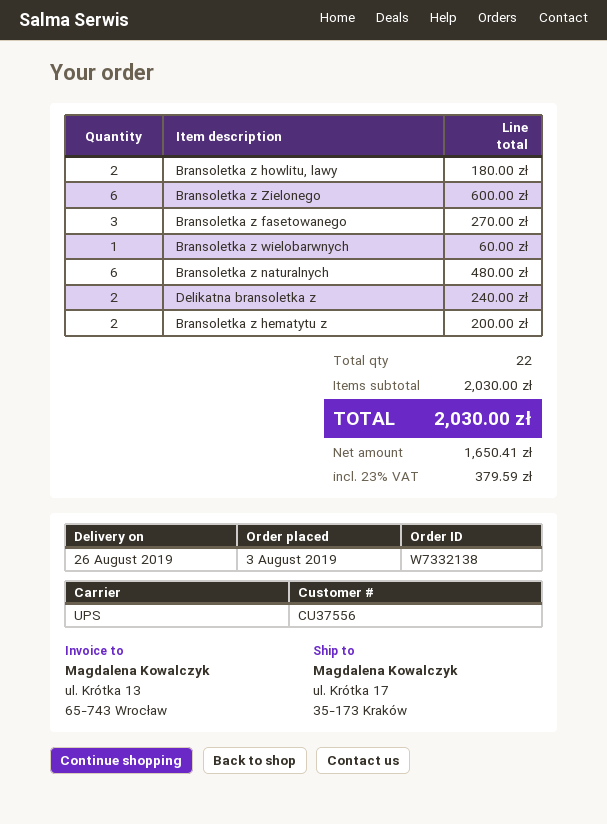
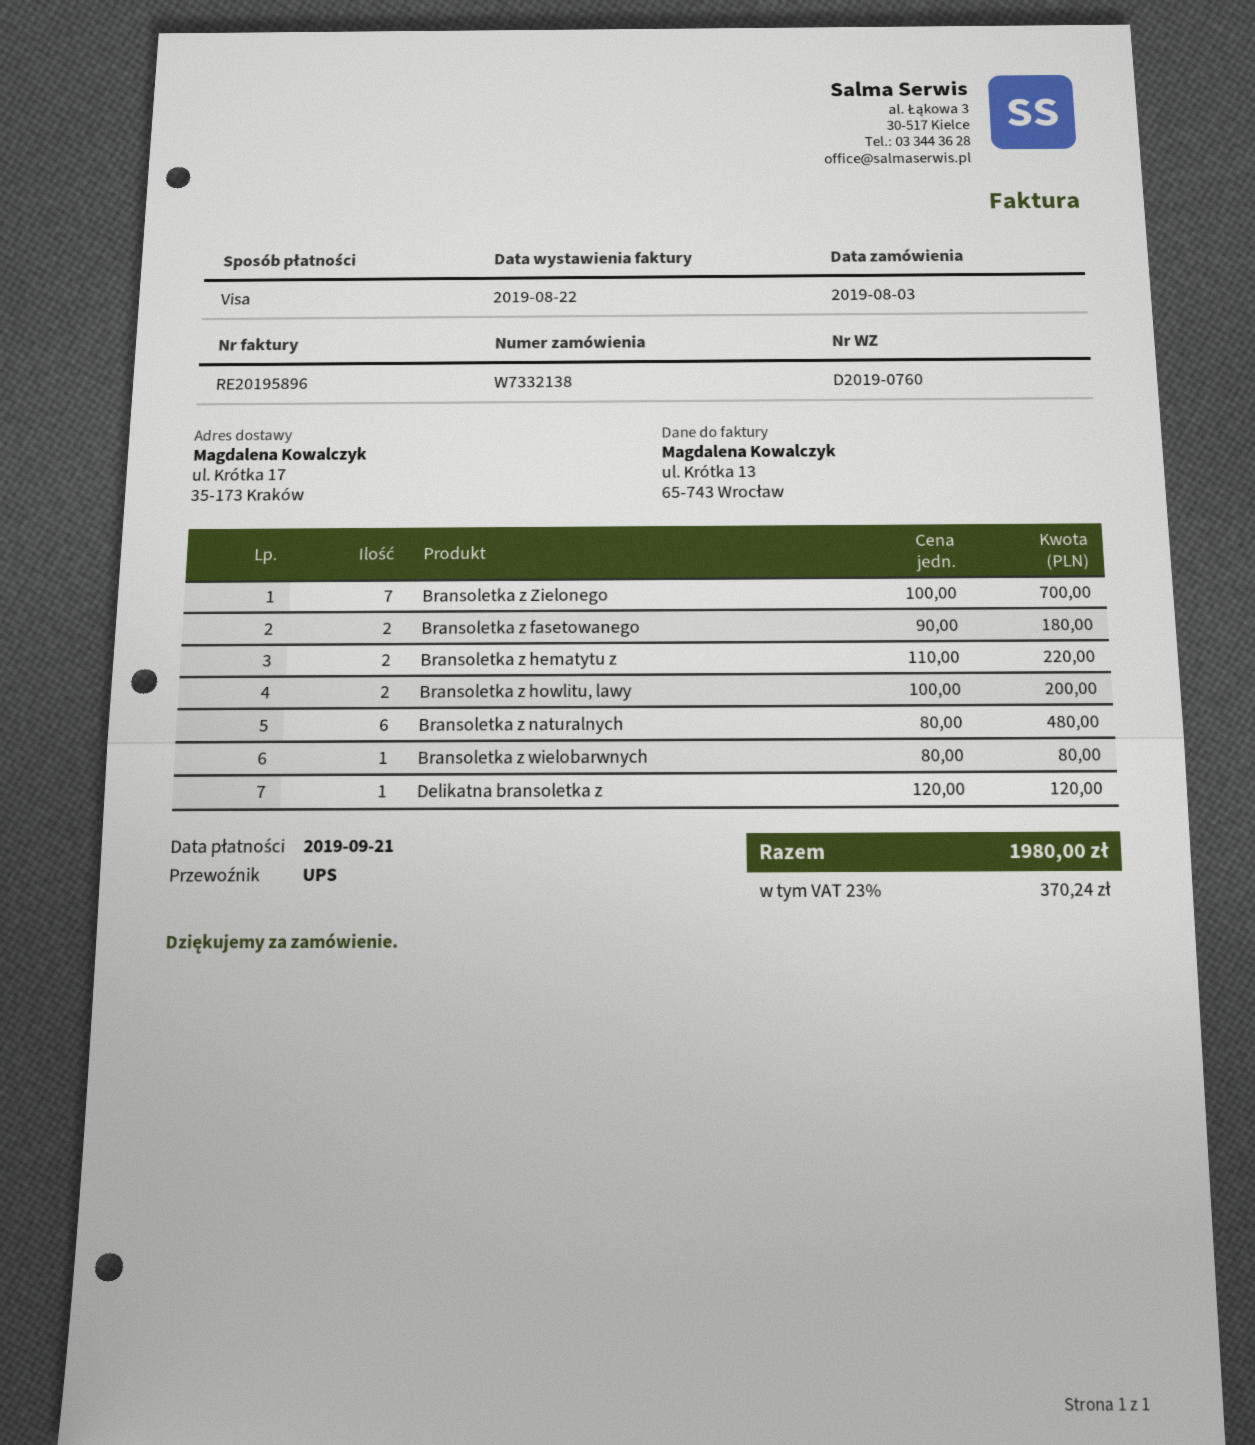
Bransoletka z howlitu, lawy: 2 for 180.00 -> 2 for 200.00
Bransoletka z Zielonego: 6 for 600.00 -> 7 for 700.00
Bransoletka z fasetowanego: 3 for 270.00 -> 2 for 180.00
Bransoletka z wielobarwnych: 1 for 60.00 -> 1 for 80.00
Delikatna bransoletka z: 2 for 240.00 -> 1 for 120.00
Bransoletka z hematytu z: 2 for 200.00 -> 2 for 220.00
tax: 23% = 379.59 -> 23% = 370.24
total: 2030.00 -> 1980.00

